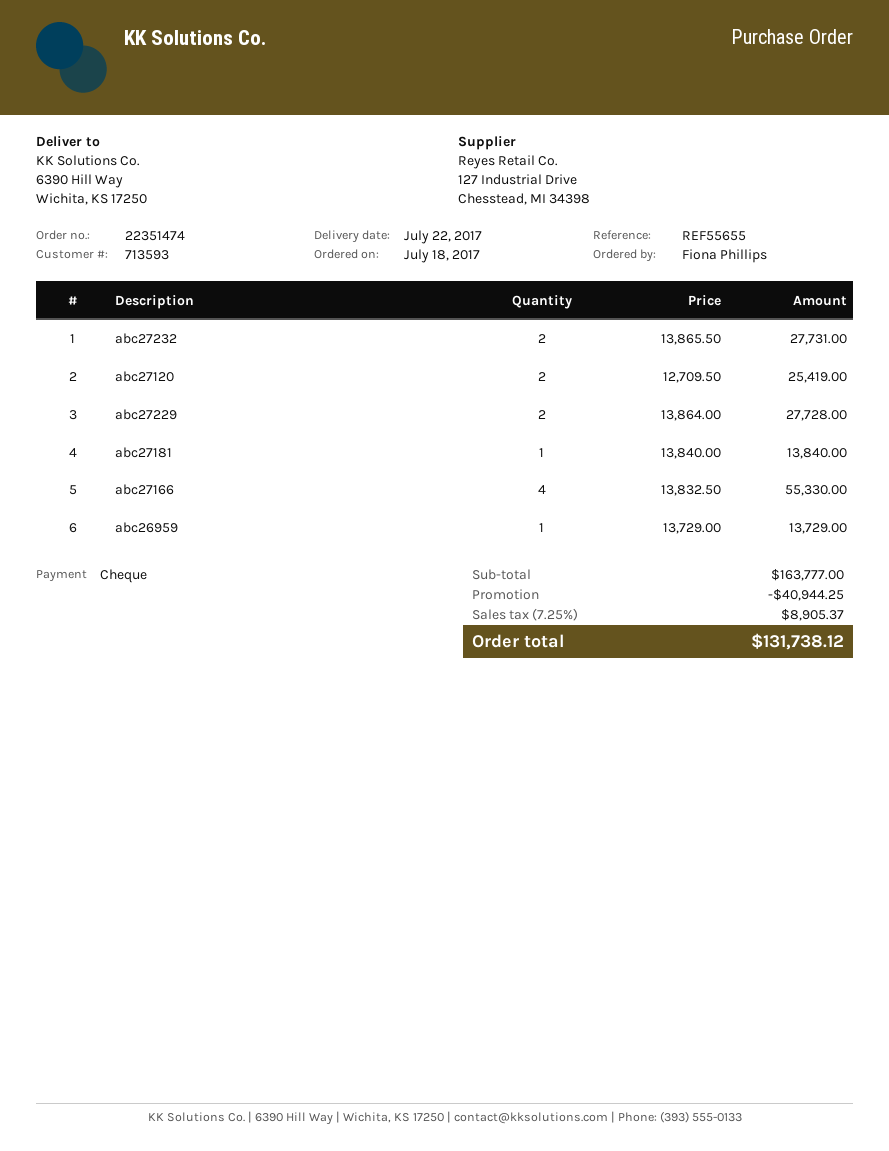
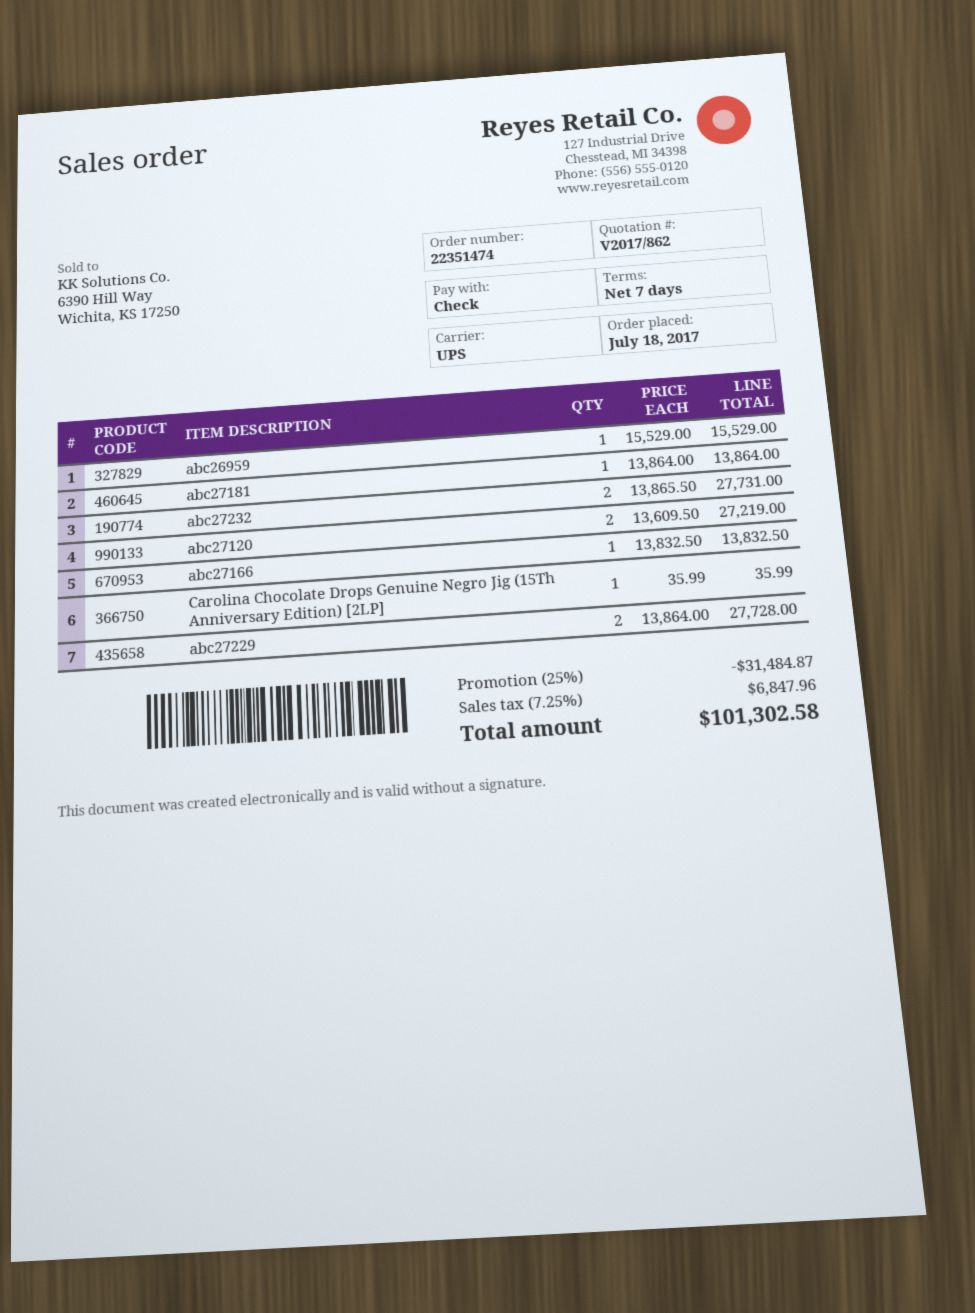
abc27120: 2 x 12709.50 = 25419.00 -> 2 x 13609.50 = 27219.00
abc27181: 1 x 13840.00 = 13840.00 -> 1 x 13864.00 = 13864.00
abc27166: 4 x 13832.50 = 55330.00 -> 1 x 13832.50 = 13832.50
abc26959: 1 x 13729.00 = 13729.00 -> 1 x 15529.00 = 15529.00
Carolina Chocolate Drops Genuine Negro Jig (15Th Anniversary Edition) [2LP]: none -> 1 x 35.99 = 35.99
discount: 40944.25 -> 31484.87
tax: 7.25% = 8905.37 -> 7.25% = 6847.96
total: 131738.12 -> 101302.58

